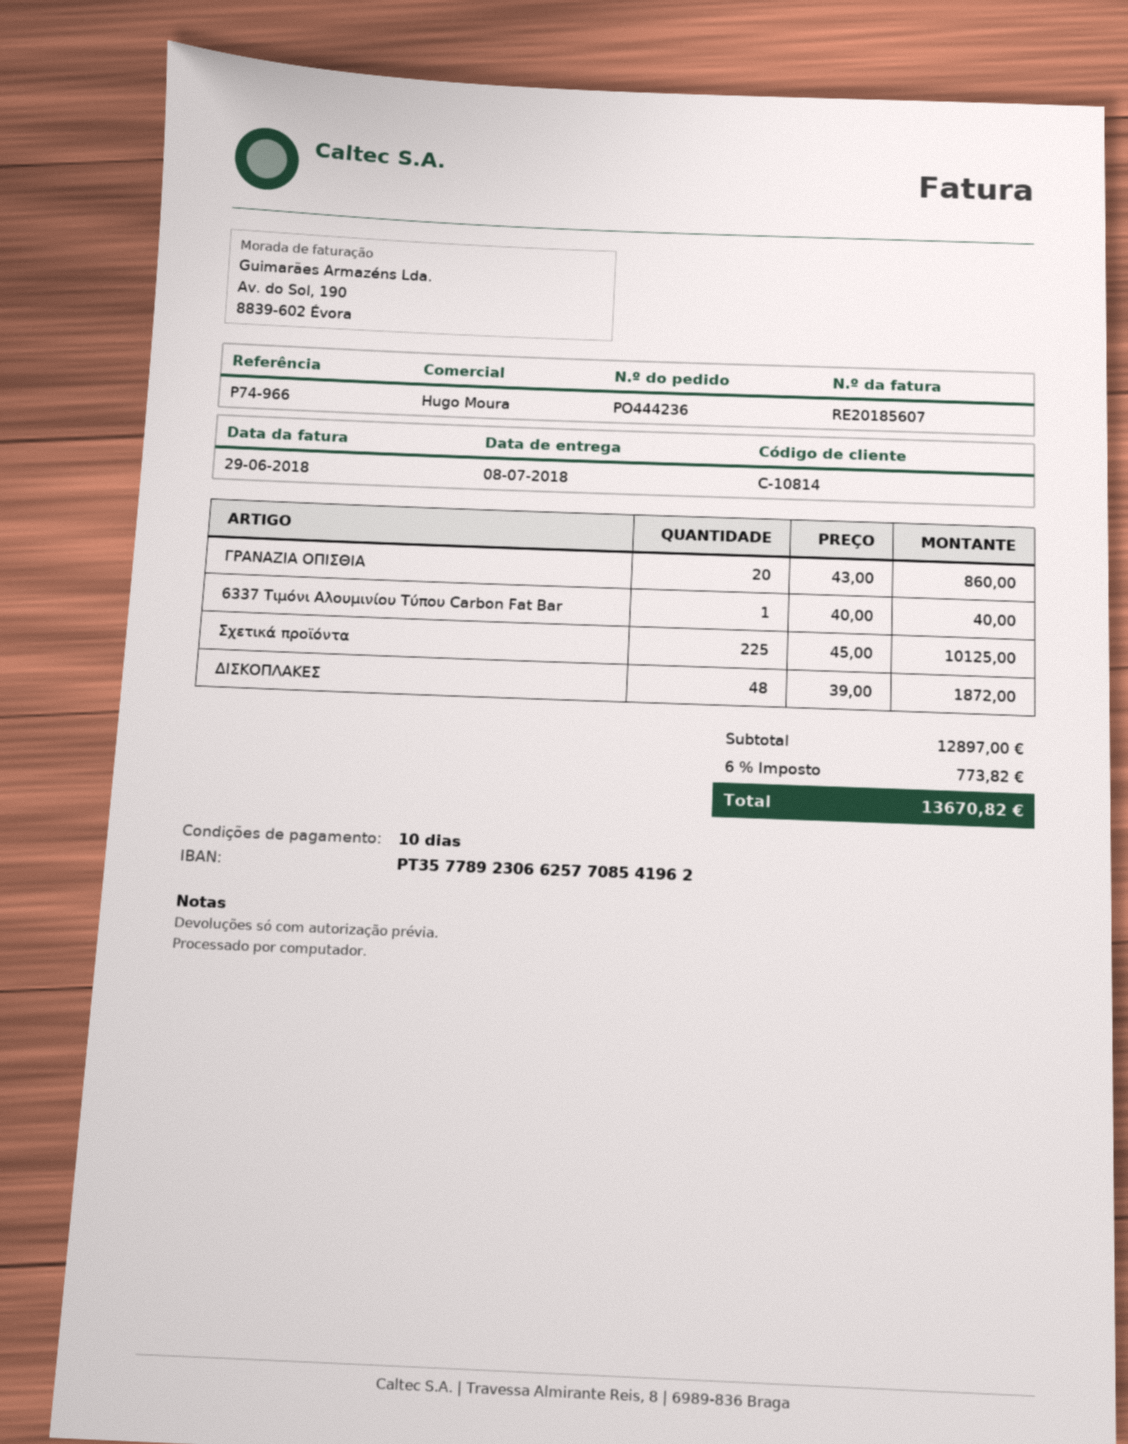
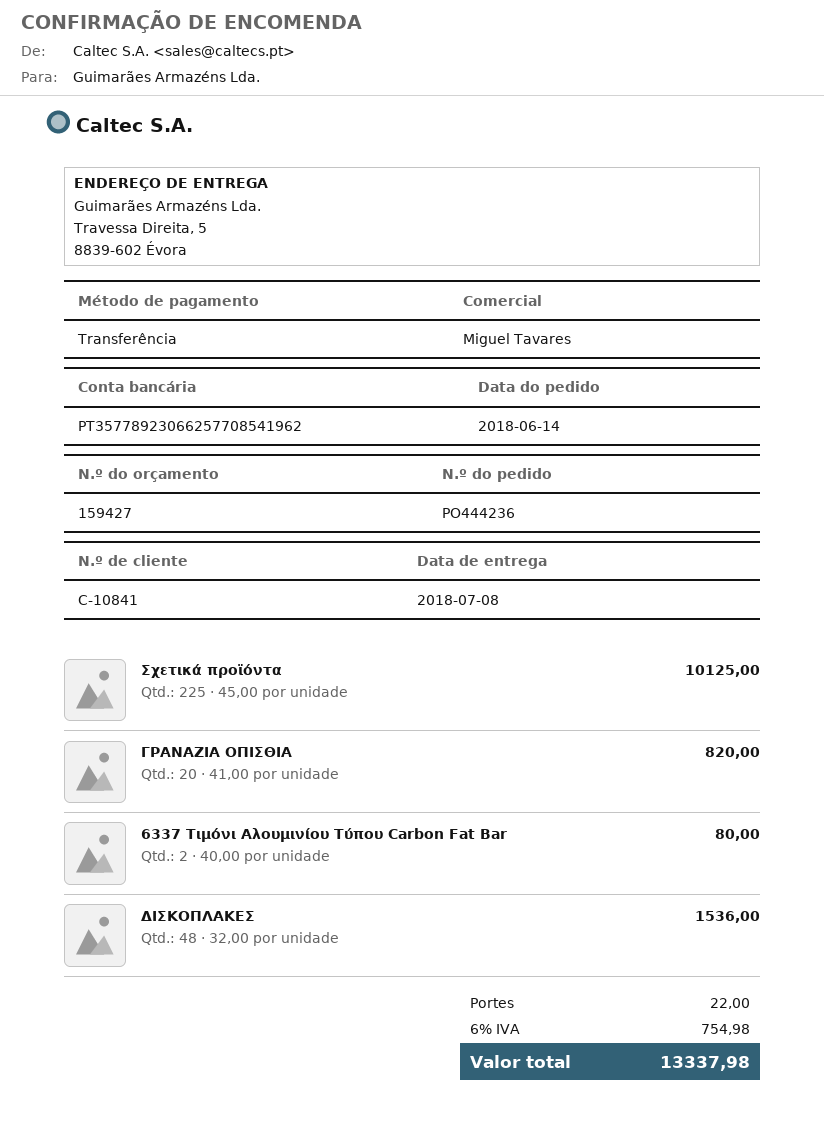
customer number: C-10814 -> C-10841
sales rep: Hugo Moura -> Miguel Tavares
ΓΡΑΝΑΖΙΑ ΟΠΙΣΘΙΑ: 20 x 43.00 = 860.00 -> 20 x 41.00 = 820.00
6337 Τιμόνι Αλουμινίου Τύπου Carbon Fat Bar: 1 x 40.00 = 40.00 -> 2 x 40.00 = 80.00
ΔΙΣΚΟΠΛΑΚΕΣ: 48 x 39.00 = 1872.00 -> 48 x 32.00 = 1536.00
shipping: none -> 22.00
tax: 6% = 773.82 -> 6% = 754.98
total: 13670.82 -> 13337.98

